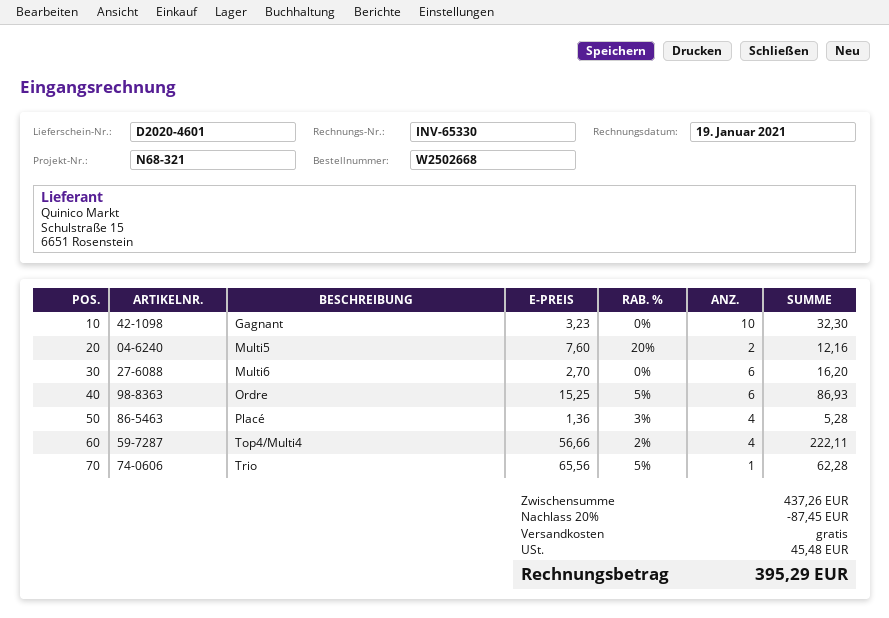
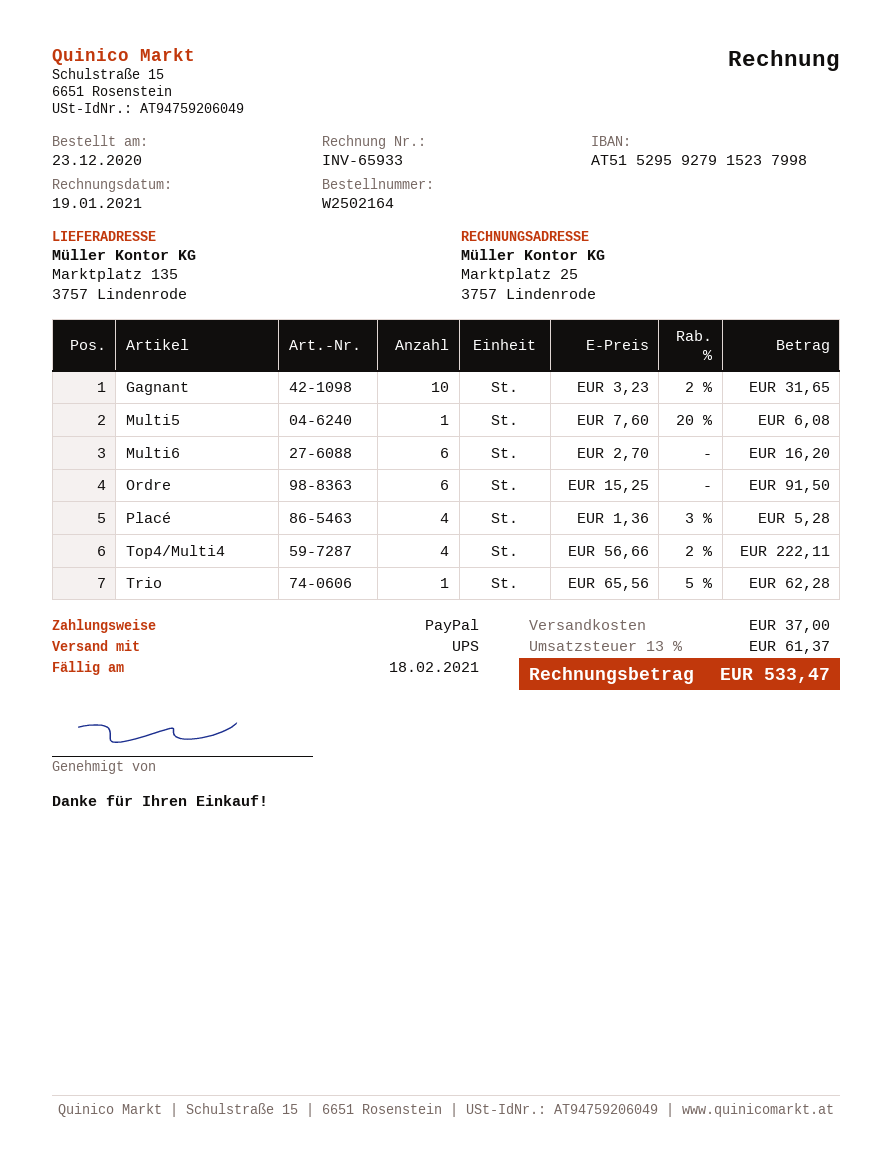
order number: W2502668 -> W2502164
invoice number: INV-65330 -> INV-65933
Gagnant: 10 x 3.23 = 32.30 -> 10 x 3.23 - 2% = 31.65
Multi5: 2 x 7.60 - 20% = 12.16 -> 1 x 7.60 - 20% = 6.08
Ordre: 6 x 15.25 - 5% = 86.93 -> 6 x 15.25 = 91.50
discount: 20% = 87.45 -> none
shipping: 0.00 -> 37.00
tax: 45.48 -> 61.37
total: 395.29 -> 533.47

